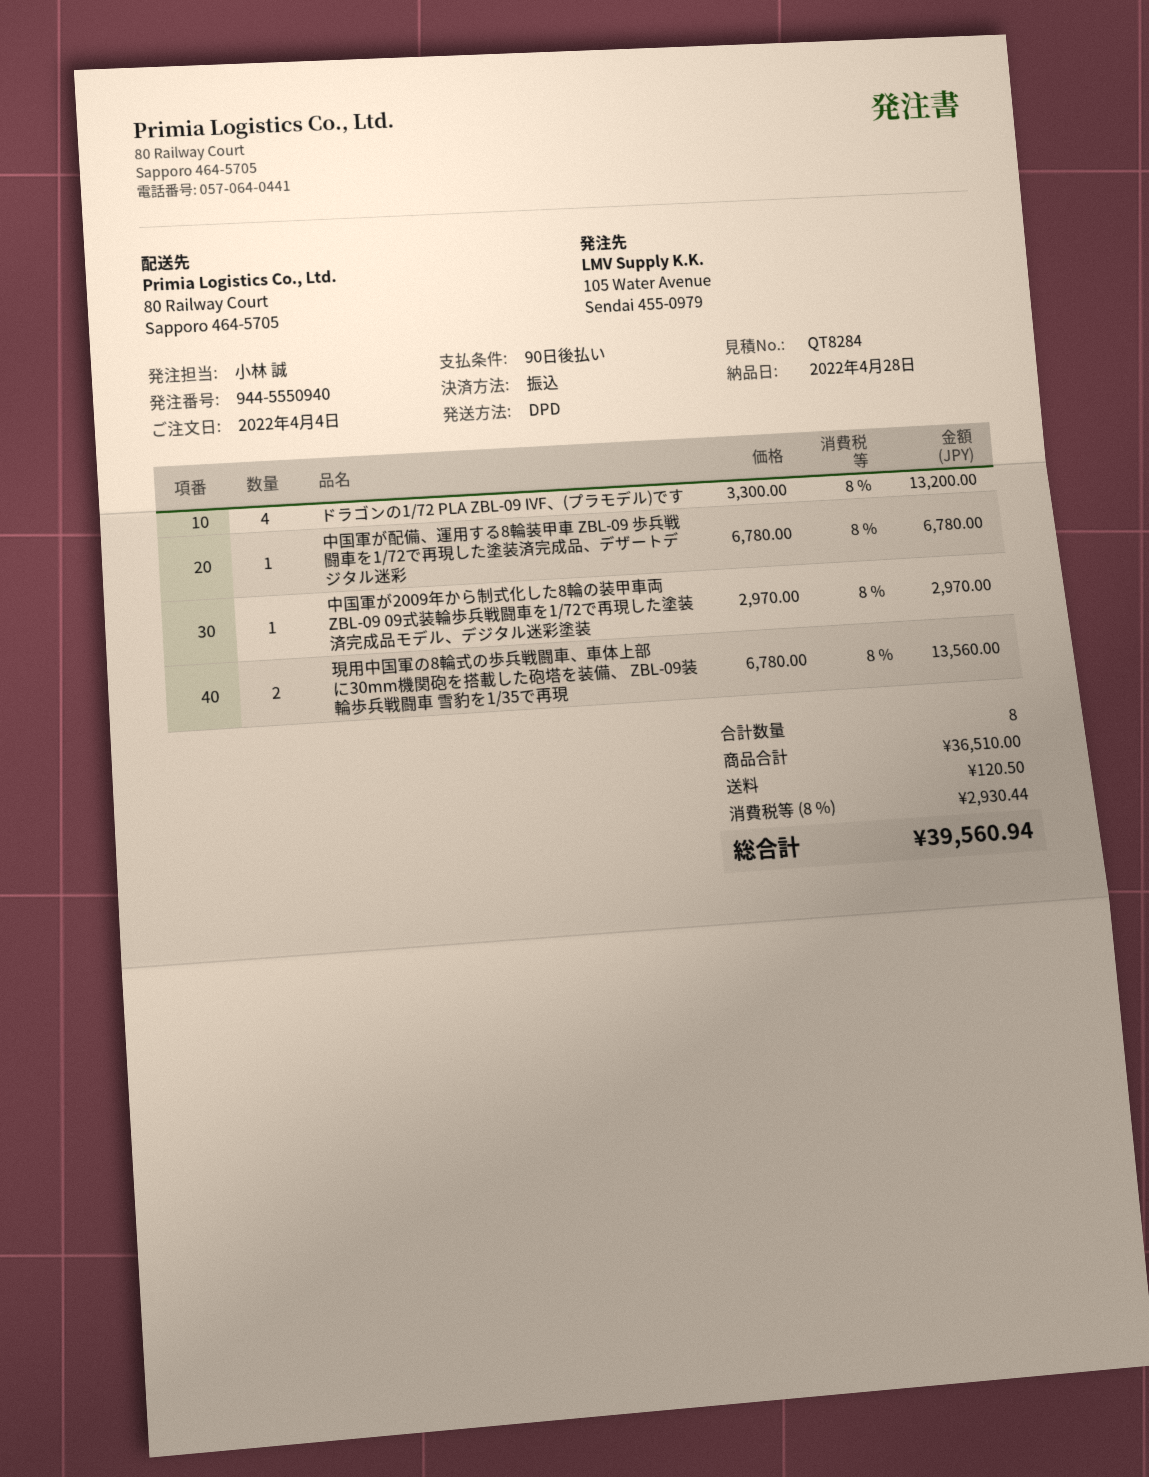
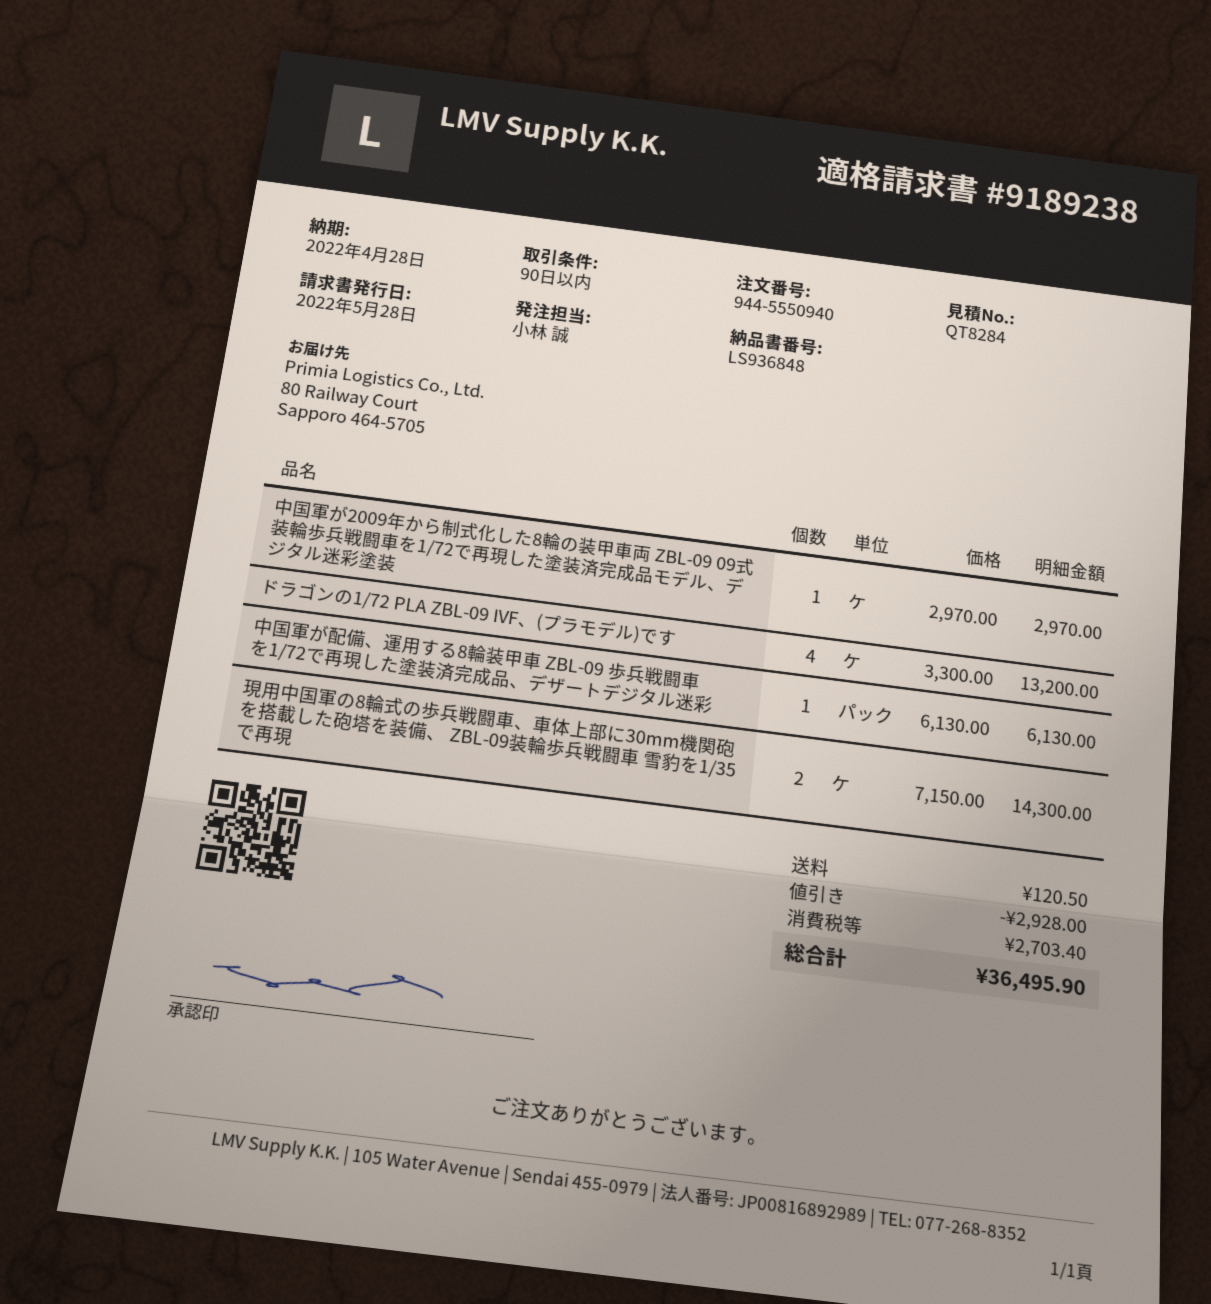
中国軍が配備、運用する8輪装甲車 ZBL-09 歩兵戦闘車を1/72で再現した塗装済完成品、デザートデジタル迷彩: 1 x 6780.00 = 6780.00 -> 1 x 6130.00 = 6130.00
現用中国軍の8輪式の歩兵戦闘車、車体上部に30mm機関砲を搭載した砲塔を装備、 ZBL-09装輪歩兵戦闘車 雪豹を1/35で再現: 2 x 6780.00 = 13560.00 -> 2 x 7150.00 = 14300.00
discount: none -> 2928.00
tax: 2930.44 -> 2703.40
total: 39560.94 -> 36495.90

